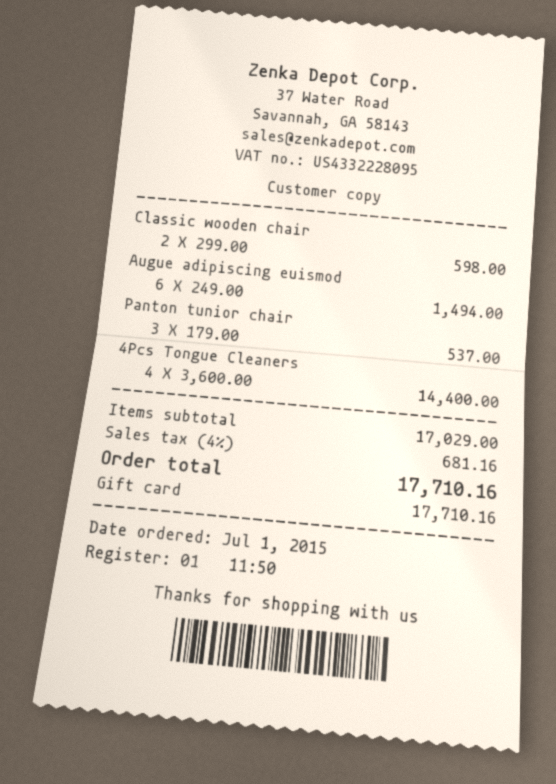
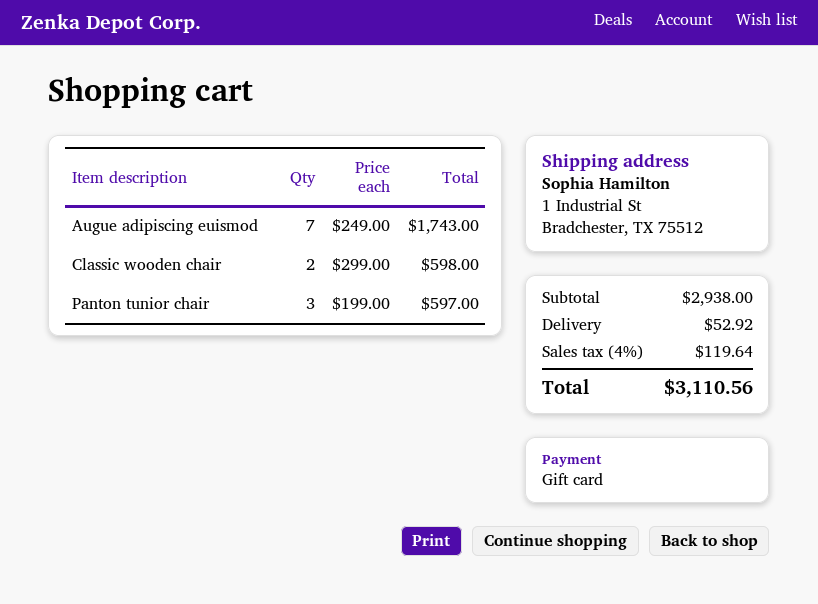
Augue adipiscing euismod: 6 x 249.00 = 1494.00 -> 7 x 249.00 = 1743.00
Panton tunior chair: 3 x 179.00 = 537.00 -> 3 x 199.00 = 597.00
4Pcs Tongue Cleaners: 4 x 3600.00 = 14400.00 -> none
subtotal: 17029.00 -> 2938.00
shipping: none -> 52.92
tax: 4% = 681.16 -> 4% = 119.64
total: 17710.16 -> 3110.56

